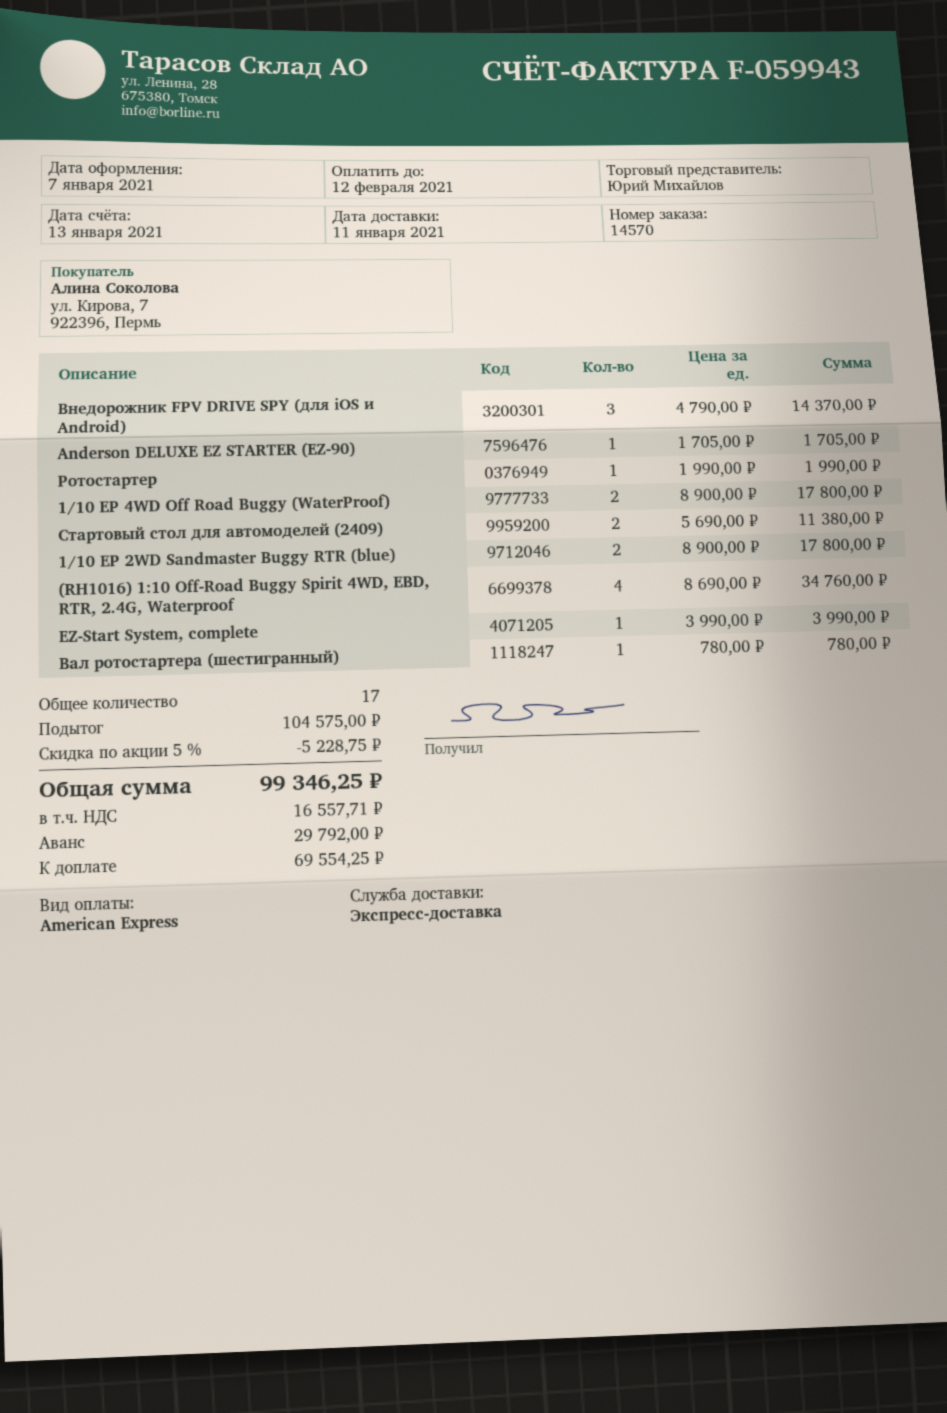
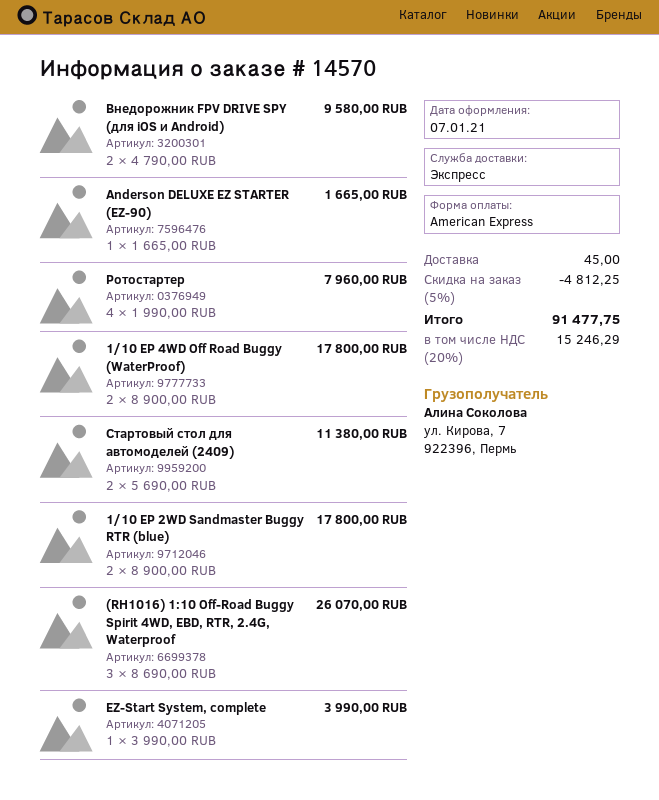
Внедорожник FPV DRIVE SPY (для iOS и Android): 3 x 4790.00 = 14370.00 -> 2 x 4790.00 = 9580.00
Anderson DELUXE EZ STARTER (EZ-90): 1 x 1705.00 = 1705.00 -> 1 x 1665.00 = 1665.00
Ротостартер: 1 x 1990.00 = 1990.00 -> 4 x 1990.00 = 7960.00
(RH1016) 1:10 Off-Road Buggy Spirit 4WD, EBD, RTR, 2.4G, Waterproof: 4 x 8690.00 = 34760.00 -> 3 x 8690.00 = 26070.00
Вал ротостартера (шестигранный): 1 x 780.00 = 780.00 -> none
discount: 5% = 5228.75 -> 5% = 4812.25
shipping: none -> 45.00
tax: 16557.71 -> 15246.29
total: 99346.25 -> 91477.75

